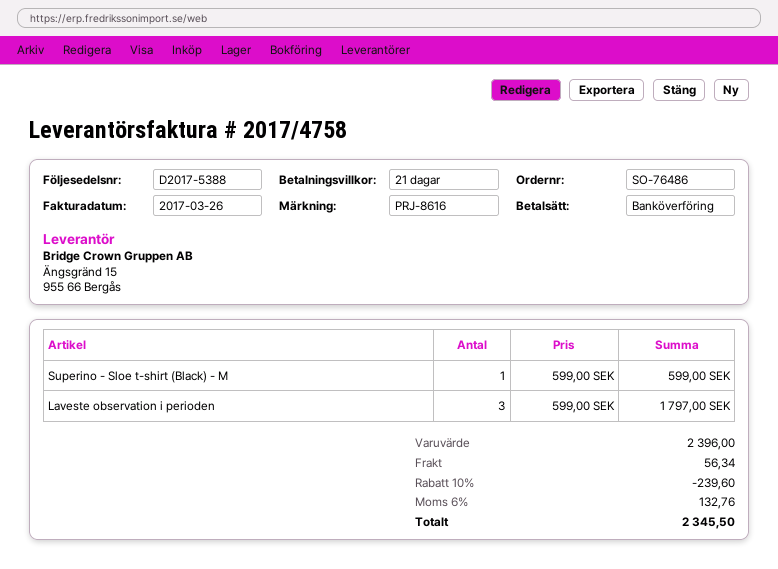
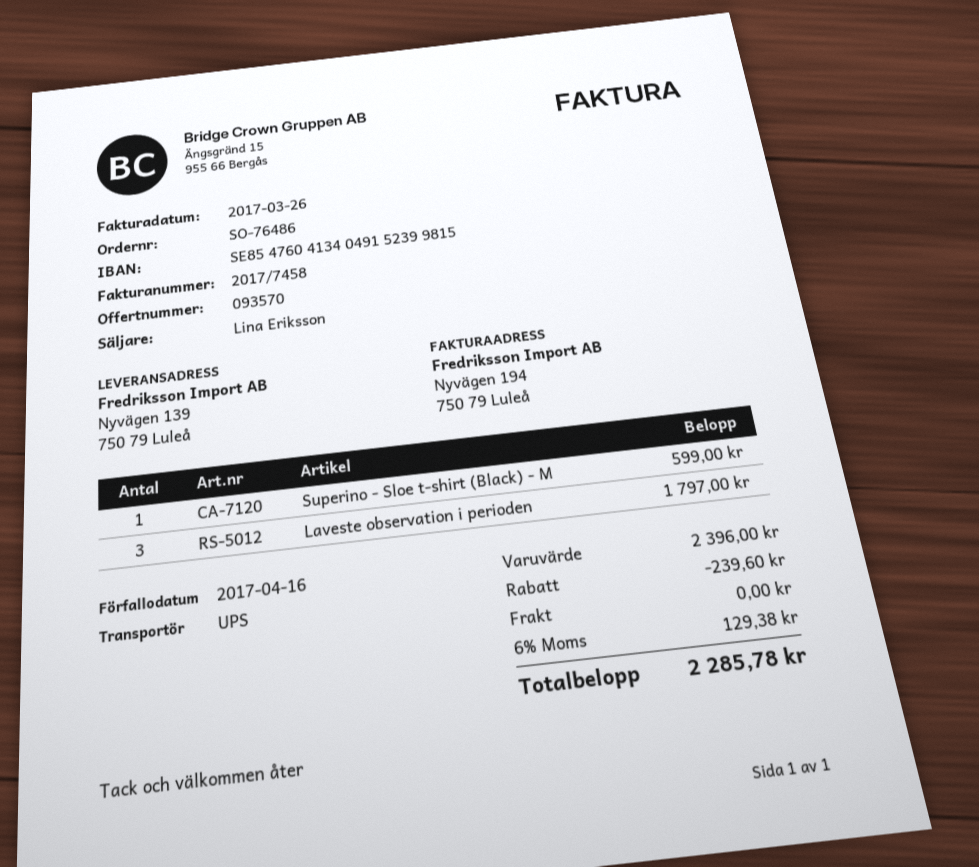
invoice number: 2017/4758 -> 2017/7458
shipping: 56.34 -> 0.00
tax: 6% = 132.76 -> 6% = 129.38
total: 2345.50 -> 2285.78

